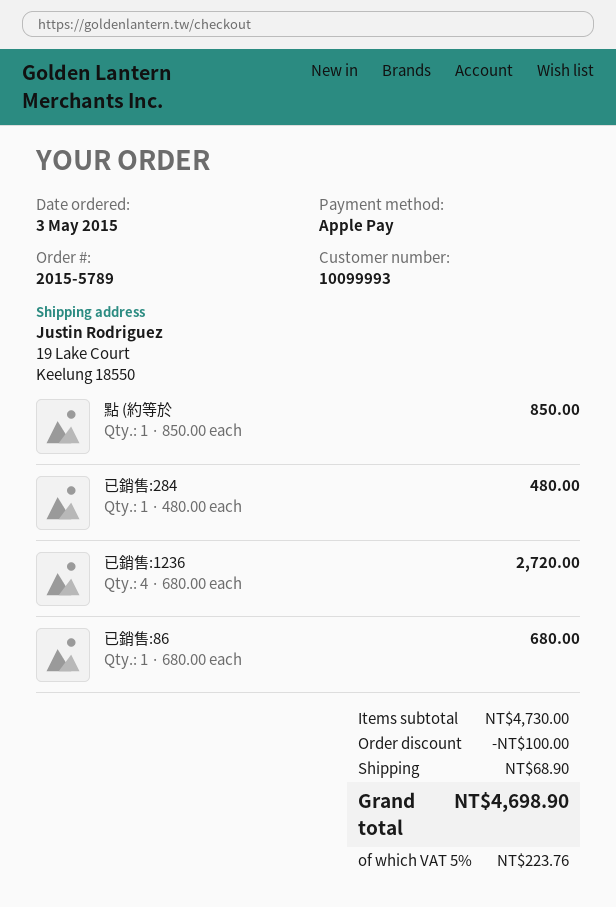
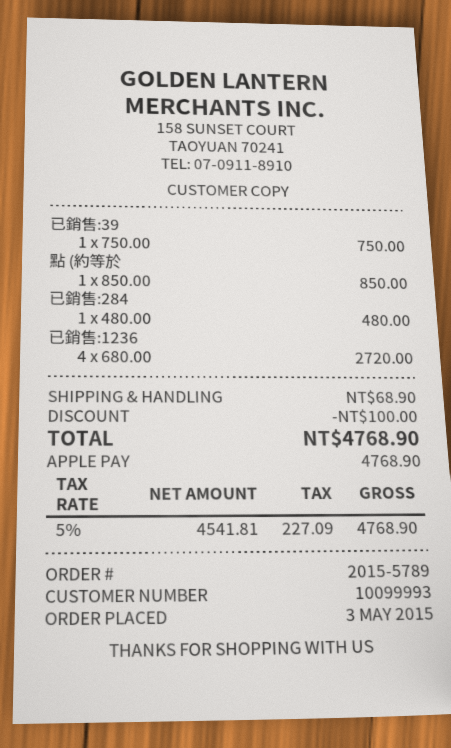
已銷售:86: 1 x 680.00 = 680.00 -> none
已銷售:39: none -> 1 x 750.00 = 750.00
tax: 5% = 223.76 -> 5% = 227.09
total: 4698.90 -> 4768.90

